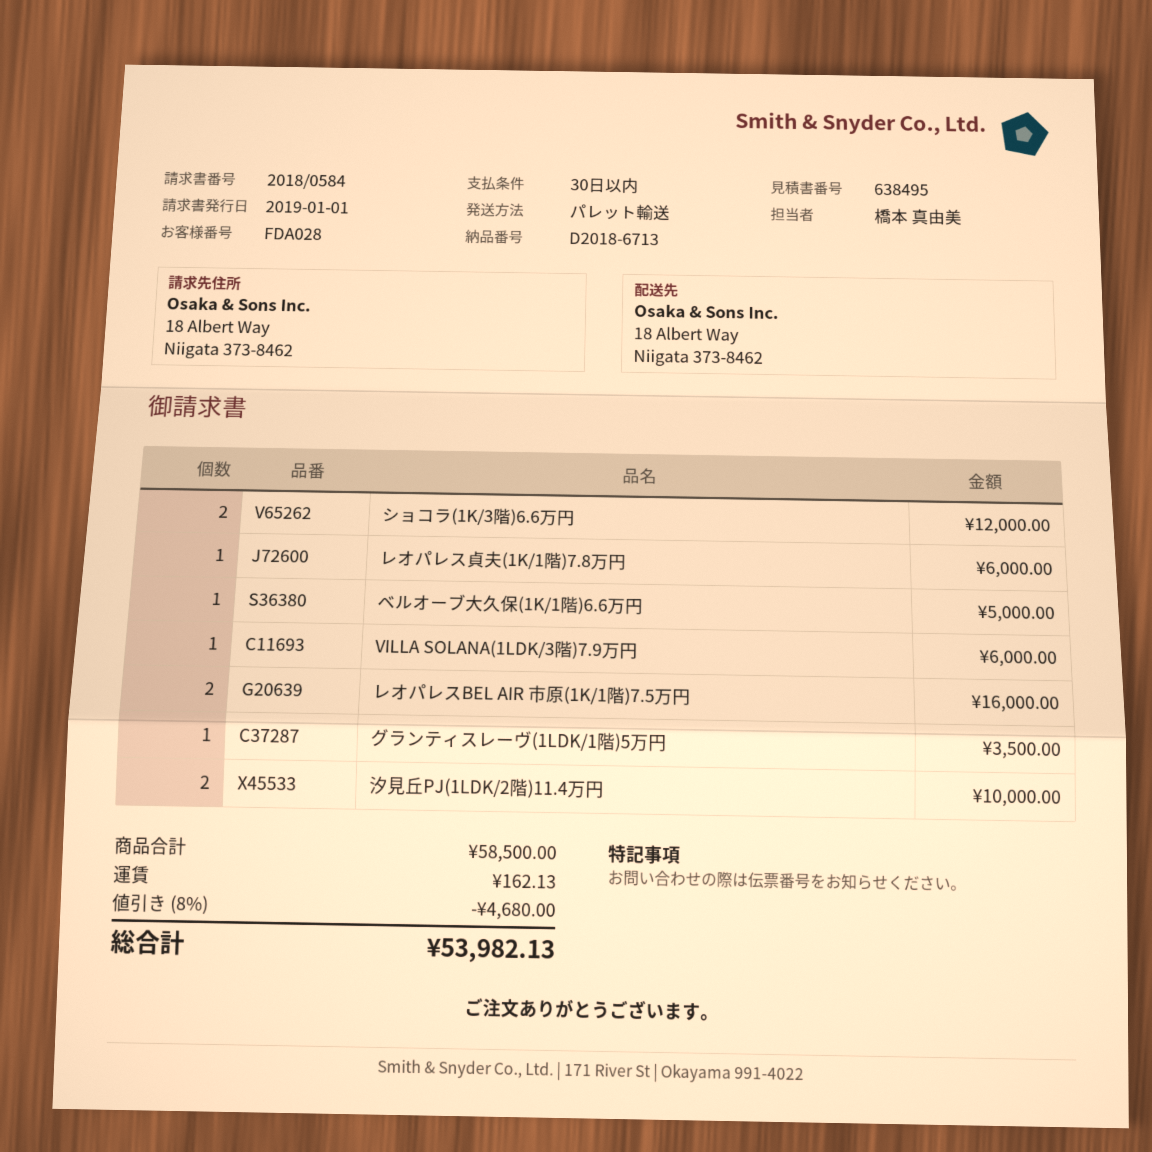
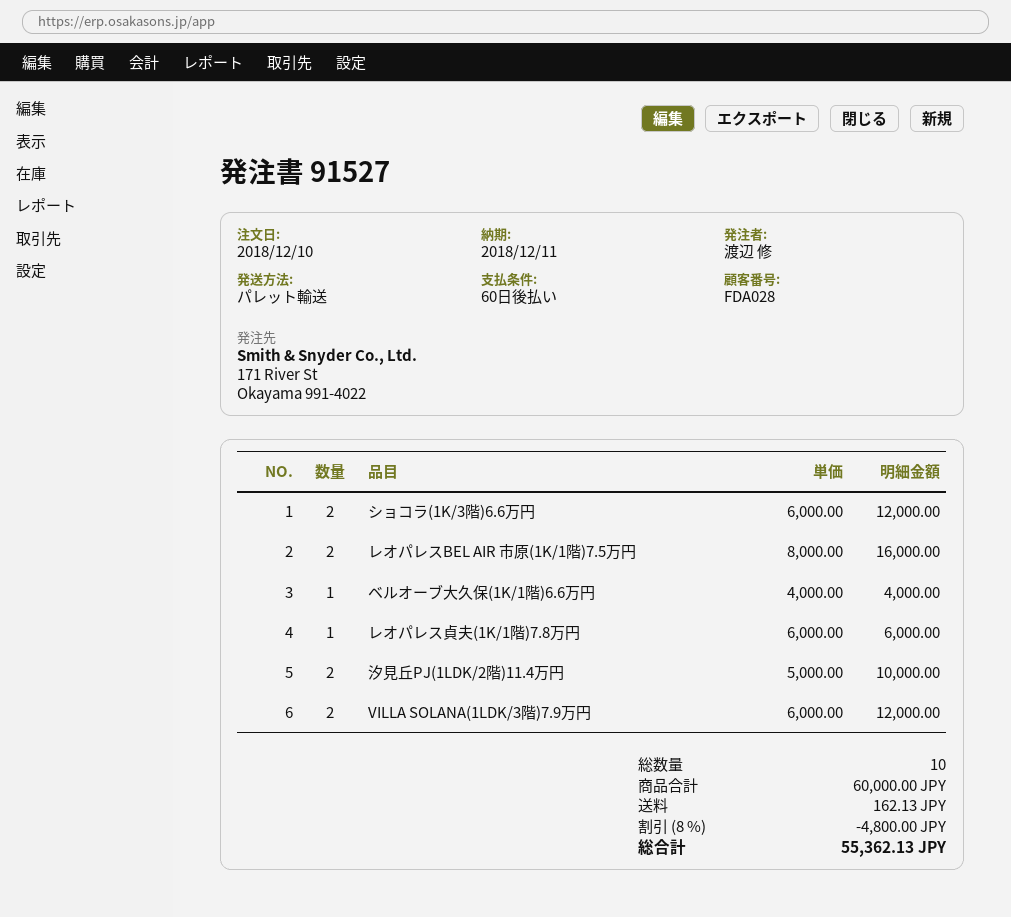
payment terms: 30 days -> 60 days
ベルオーブ大久保(1K/1階)6.6万円: 1 for 5000.00 -> 1 for 4000.00
VILLA SOLANA(1LDK/3階)7.9万円: 1 for 6000.00 -> 2 for 12000.00
グランティスレーヴ(1LDK/1階)5万円: 1 for 3500.00 -> none
subtotal: 58500.00 -> 60000.00
discount: 8% = 4680.00 -> 8% = 4800.00
total: 53982.13 -> 55362.13

